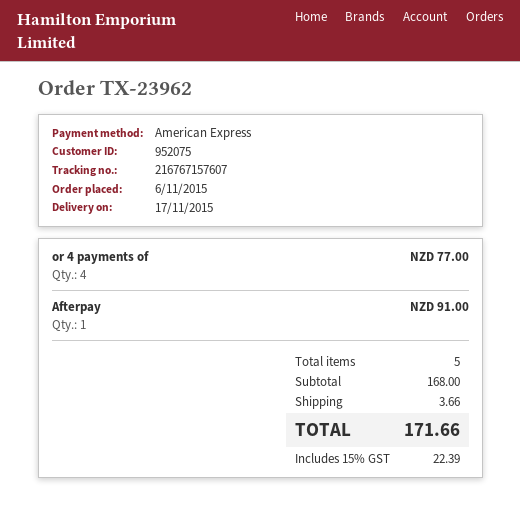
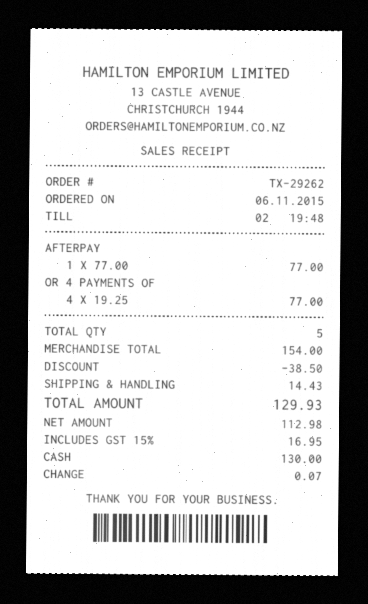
order number: TX-23962 -> TX-29262
payment method: American Express -> cash
Afterpay: 1 for 91.00 -> 1 for 77.00
subtotal: 168.00 -> 154.00
discount: none -> 38.50
shipping: 3.66 -> 14.43
tax: 15% = 22.39 -> 15% = 16.95
total: 171.66 -> 129.93

